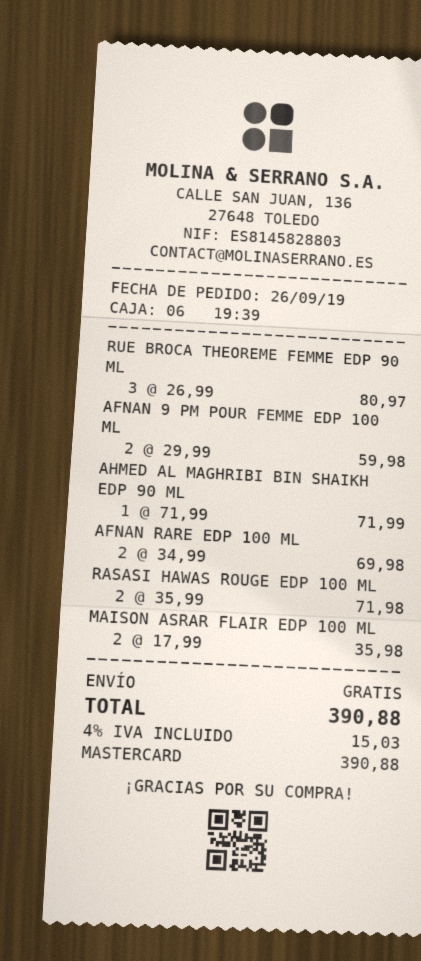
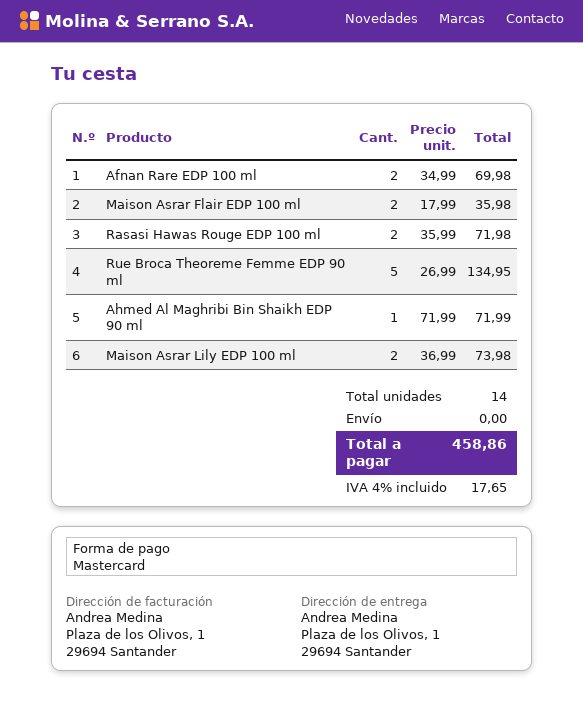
RUE BROCA THEOREME FEMME EDP 90 ML: 3 x 26.99 = 80.97 -> 5 x 26.99 = 134.95
AFNAN 9 PM POUR FEMME EDP 100 ML: 2 x 29.99 = 59.98 -> none
Maison Asrar Lily EDP 100 ml: none -> 2 x 36.99 = 73.98
tax: 4% = 15.03 -> 4% = 17.65
total: 390.88 -> 458.86

